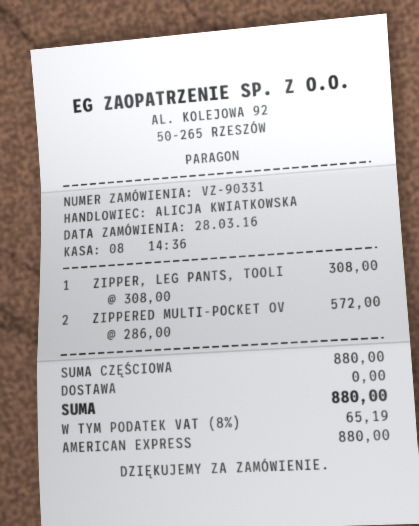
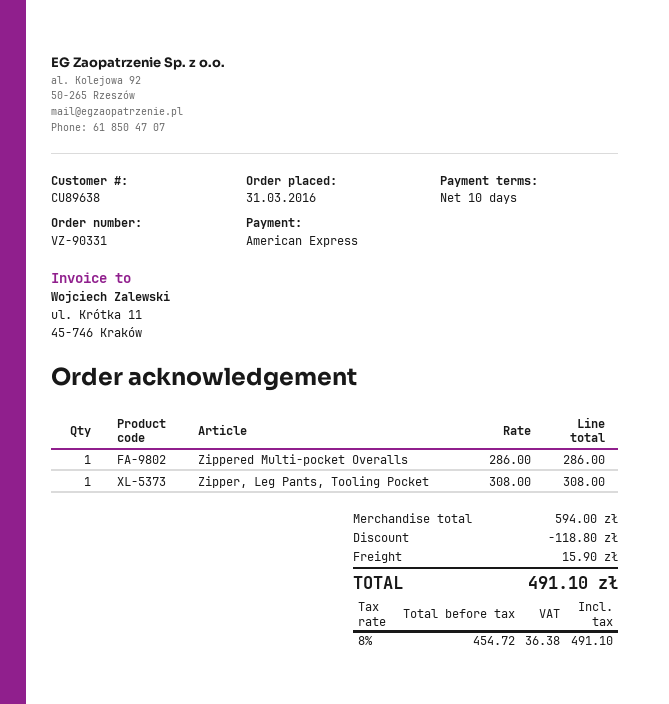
order date: 2016-03-28 -> 2016-03-31
ZIPPERED MULTI-POCKET OV: 2 x 286.00 = 572.00 -> 1 x 286.00 = 286.00
subtotal: 880.00 -> 594.00
discount: none -> 118.80
shipping: 0.00 -> 15.90
tax: 8% = 65.19 -> 8% = 36.38
total: 880.00 -> 491.10

